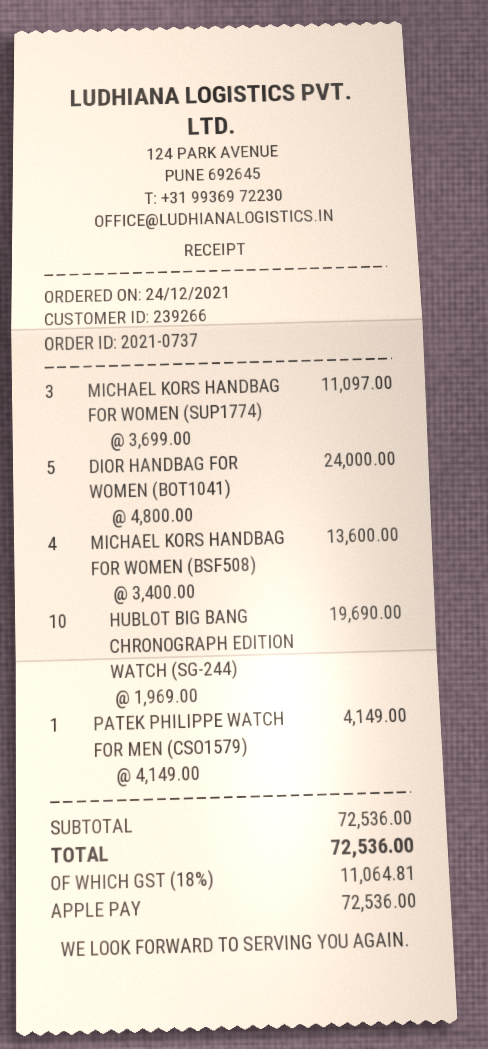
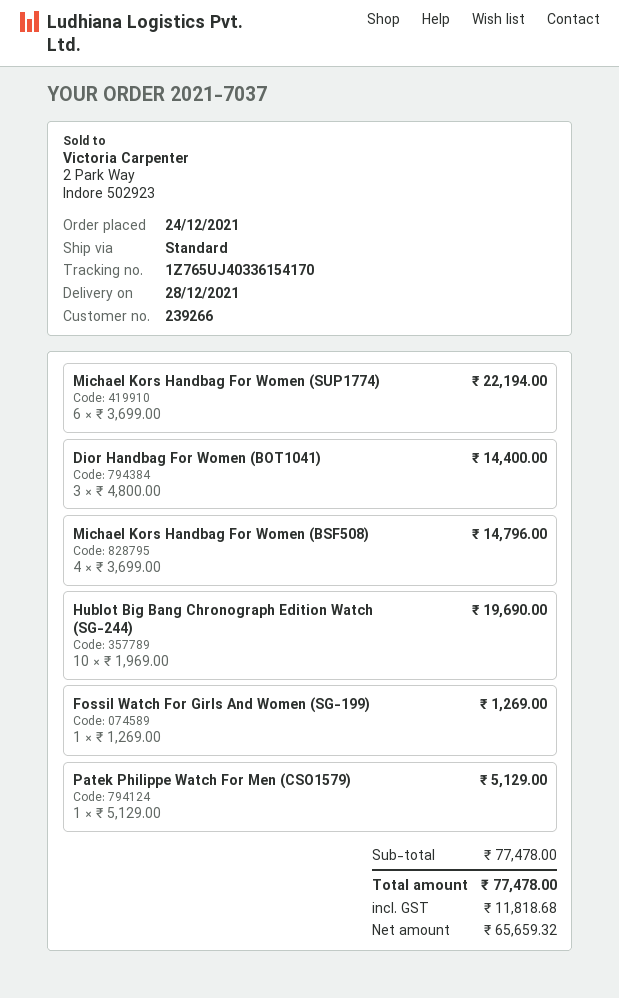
order number: 2021-0737 -> 2021-7037
MICHAEL KORS HANDBAG FOR WOMEN (SUP1774): 3 x 3699.00 = 11097.00 -> 6 x 3699.00 = 22194.00
DIOR HANDBAG FOR WOMEN (BOT1041): 5 x 4800.00 = 24000.00 -> 3 x 4800.00 = 14400.00
MICHAEL KORS HANDBAG FOR WOMEN (BSF508): 4 x 3400.00 = 13600.00 -> 4 x 3699.00 = 14796.00
PATEK PHILIPPE WATCH FOR MEN (CSO1579): 1 x 4149.00 = 4149.00 -> 1 x 5129.00 = 5129.00
Fossil Watch For Girls And Women (SG-199): none -> 1 x 1269.00 = 1269.00
subtotal: 72536.00 -> 77478.00
tax: 11064.81 -> 11818.68
total: 72536.00 -> 77478.00

